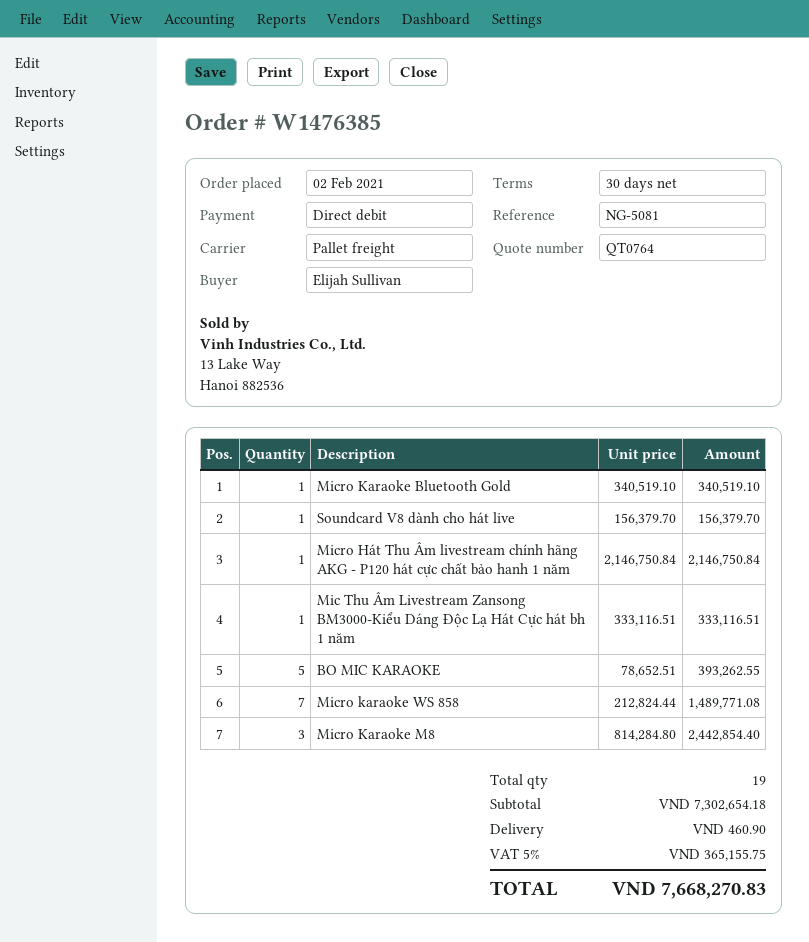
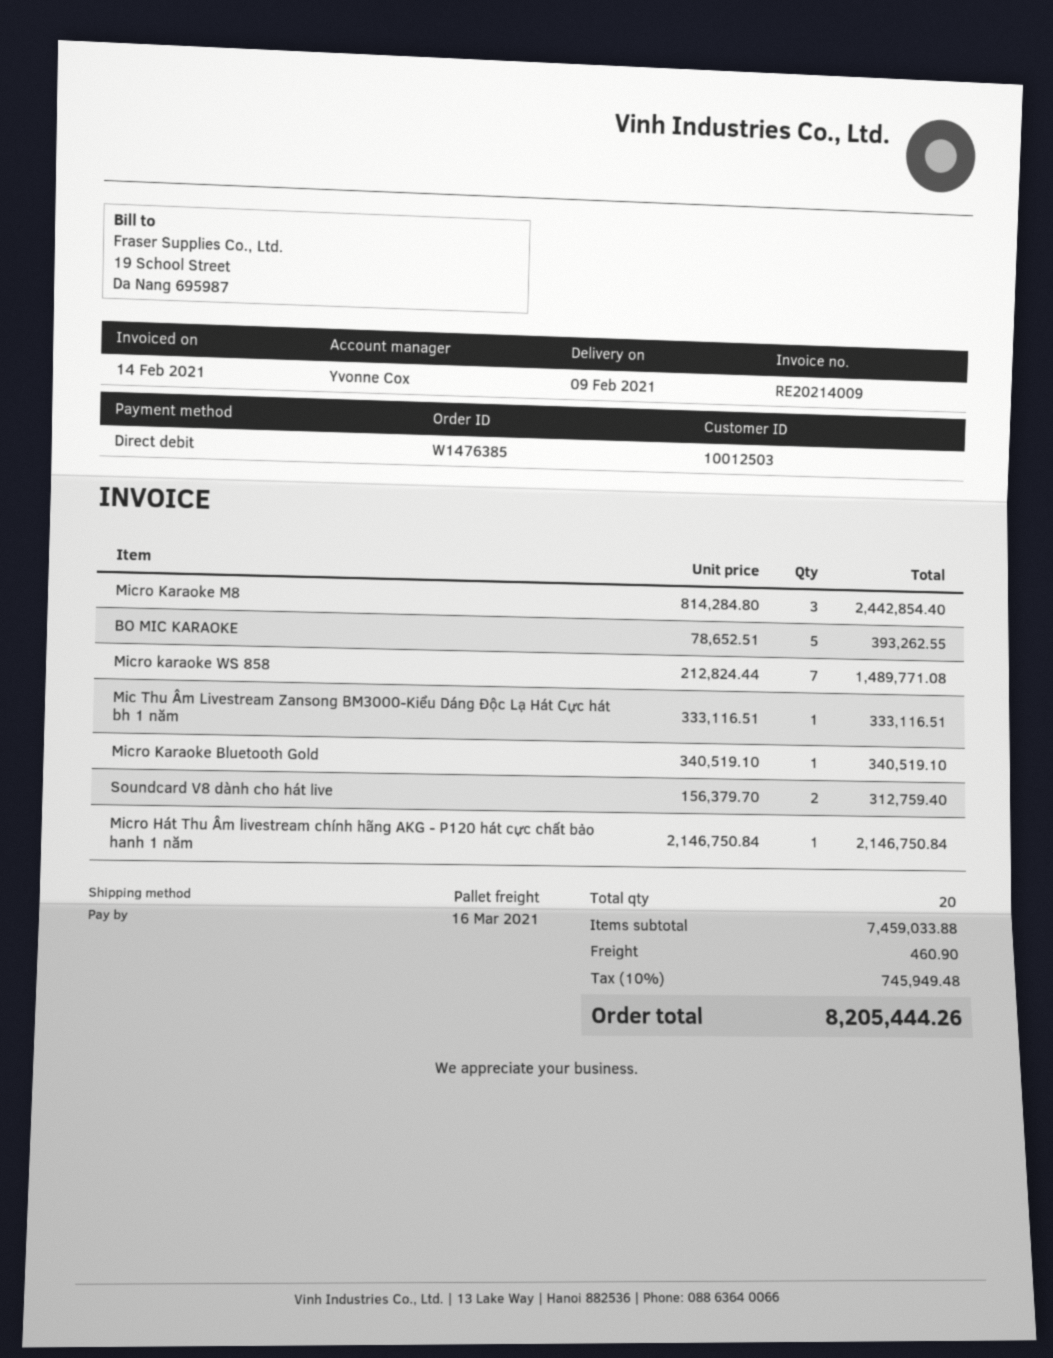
Soundcard V8 dành cho hát live: 1 x 156379.70 = 156379.70 -> 2 x 156379.70 = 312759.40
total quantity: 19 -> 20
subtotal: 7302654.18 -> 7459033.88
tax: 5% = 365155.75 -> 10% = 745949.48
total: 7668270.83 -> 8205444.26

